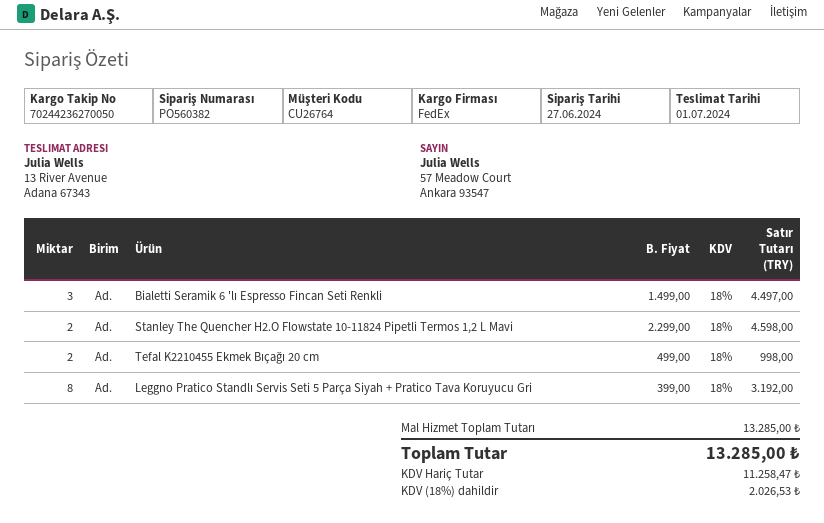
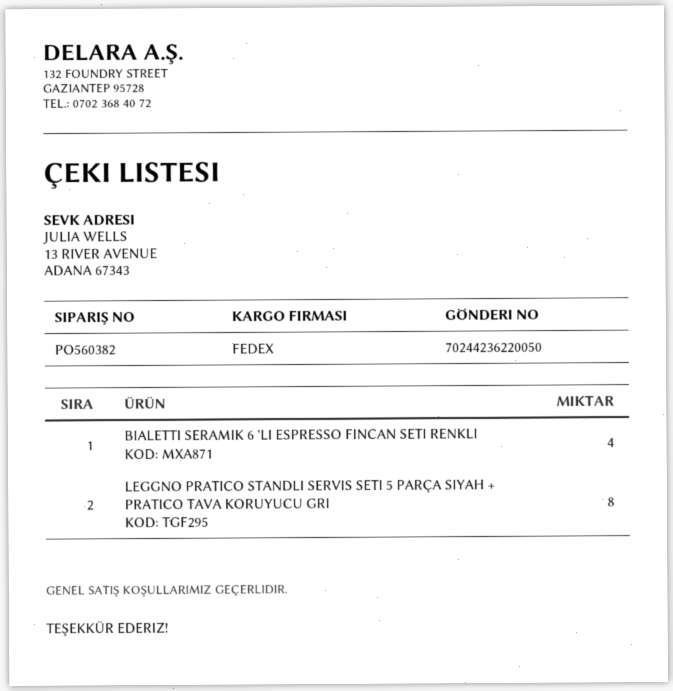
tracking number: 70244236270050 -> 70244236220050
Bialetti Seramik 6 'lı Espresso Fincan Seti Renkli: 3 -> 4
Stanley The Quencher H2.O Flowstate 10-11824 Pipetli Termos 1,2 L Mavi: 2 -> none
Tefal K2210455 Ekmek Bıçağı 20 cm: 2 -> none

